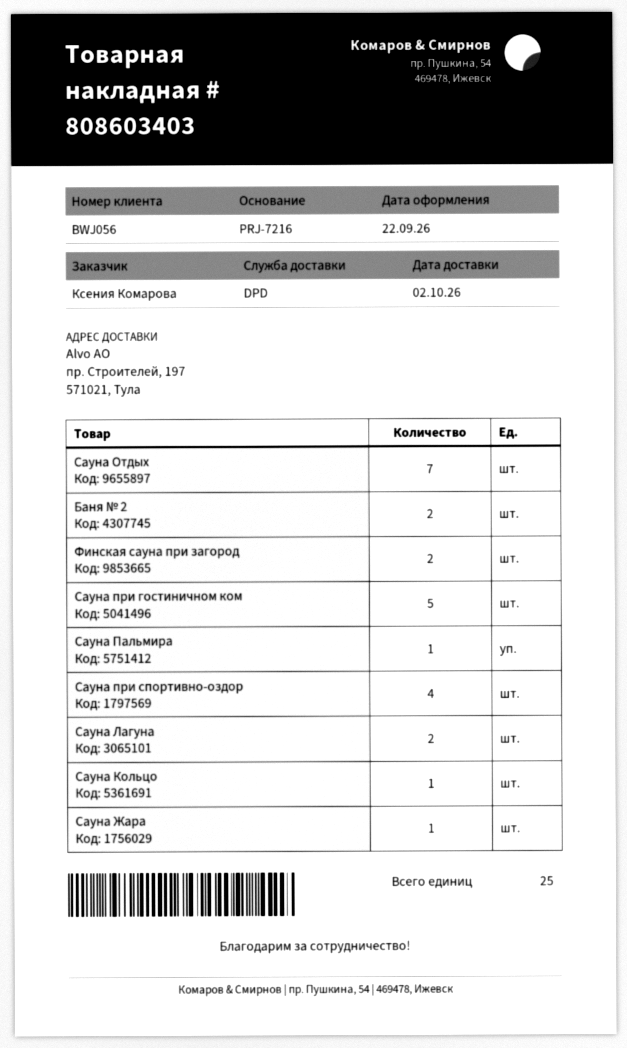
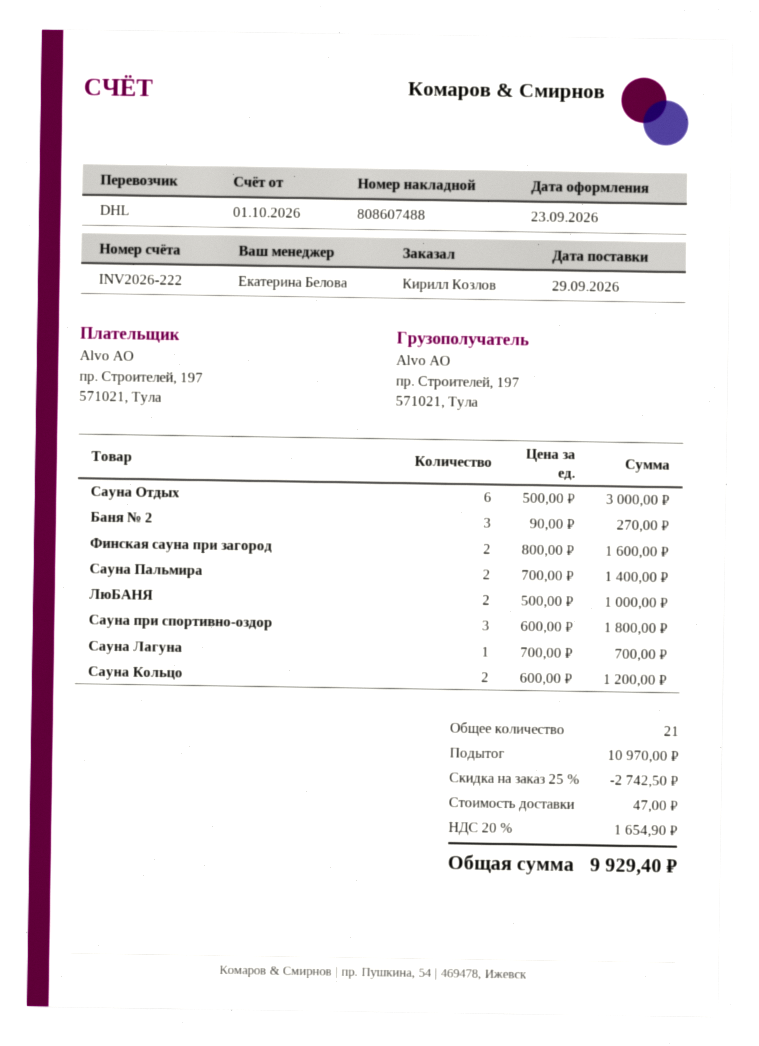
order date: 2026-09-22 -> 2026-09-23
delivery note number: 808603403 -> 808607488
delivery date: 2026-10-02 -> 2026-09-29
ordered by: Ксения Комарова -> Кирилл Козлов
shipping method: DPD -> DHL
Сауна Отдых: 7 -> 6
Баня № 2: 2 -> 3
Сауна при гостиничном ком: 5 -> none
Сауна Пальмира: 1 -> 2
Сауна при спортивно-оздор: 4 -> 3
Сауна Лагуна: 2 -> 1
Сауна Кольцо: 1 -> 2
Сауна Жара: 1 -> none
ЛюБАНЯ: none -> 2
total quantity: 25 -> 21

